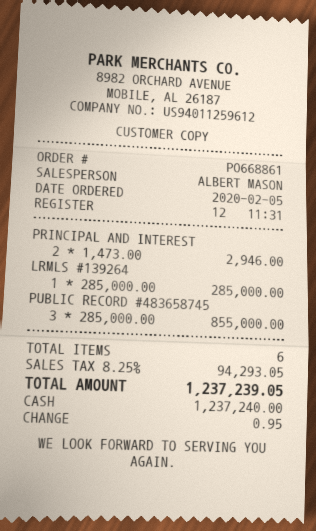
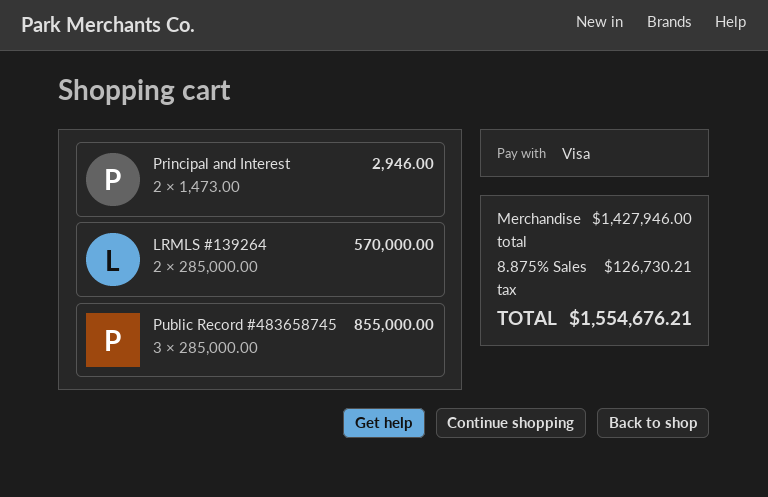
payment method: cash -> Visa
LRMLS #139264: 1 x 285000.00 = 285000.00 -> 2 x 285000.00 = 570000.00
tax: 8.25% = 94293.05 -> 8.875% = 126730.21
total: 1237239.05 -> 1554676.21

